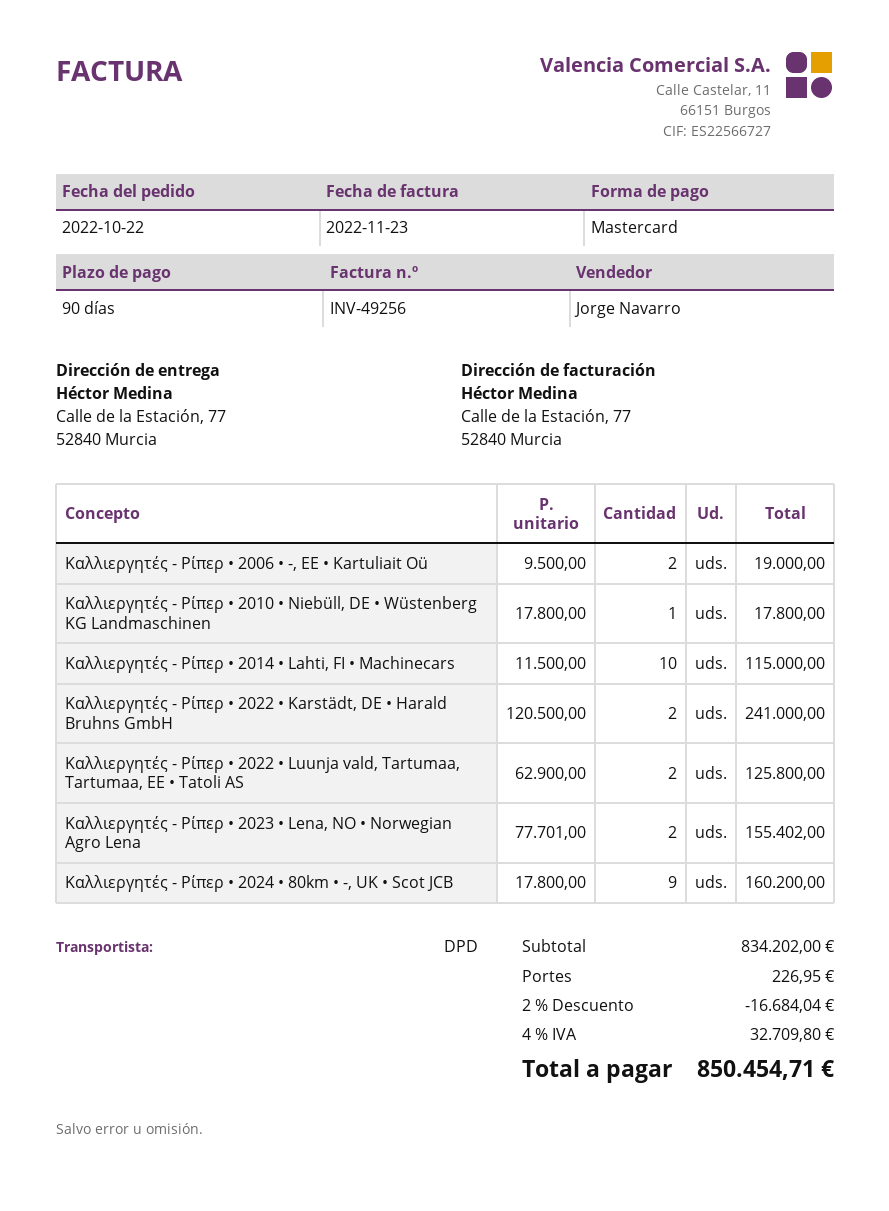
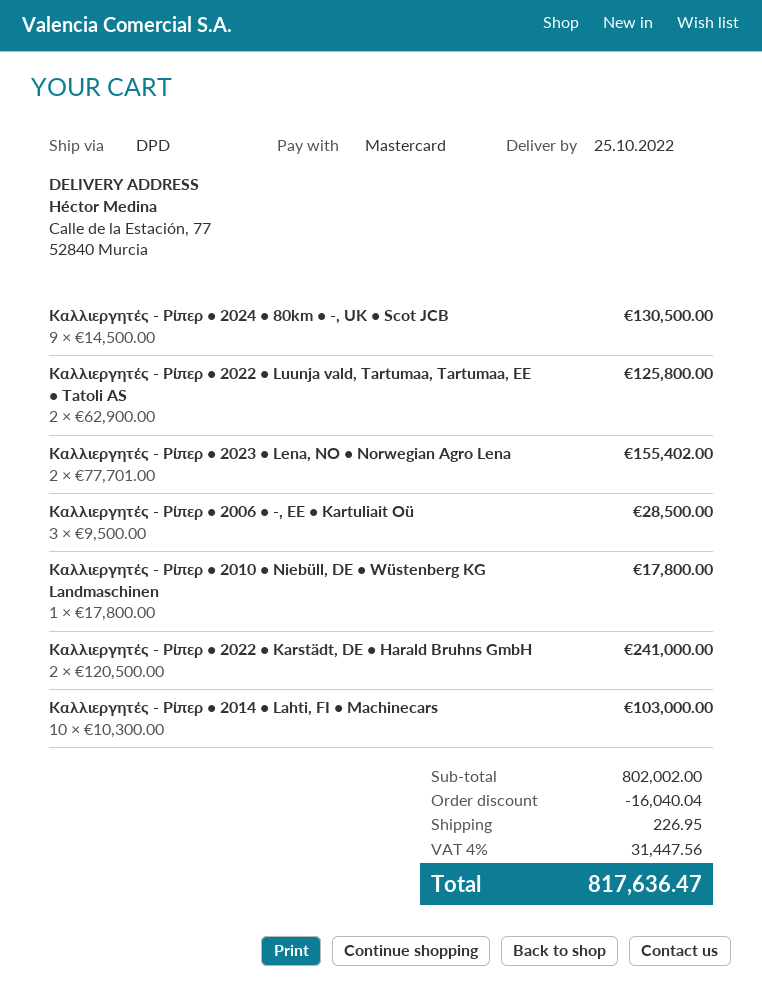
Καλλιεργητές - Ρίπερ • 2006 • -, EE • Kartuliait Oü: 2 x 9500.00 = 19000.00 -> 3 x 9500.00 = 28500.00
Καλλιεργητές - Ρίπερ • 2014 • Lahti, FI • Machinecars: 10 x 11500.00 = 115000.00 -> 10 x 10300.00 = 103000.00
Καλλιεργητές - Ρίπερ • 2024 • 80km • -, UK • Scot JCB: 9 x 17800.00 = 160200.00 -> 9 x 14500.00 = 130500.00
subtotal: 834202.00 -> 802002.00
discount: 16684.04 -> 16040.04
tax: 4% = 32709.80 -> 4% = 31447.56
total: 850454.71 -> 817636.47

